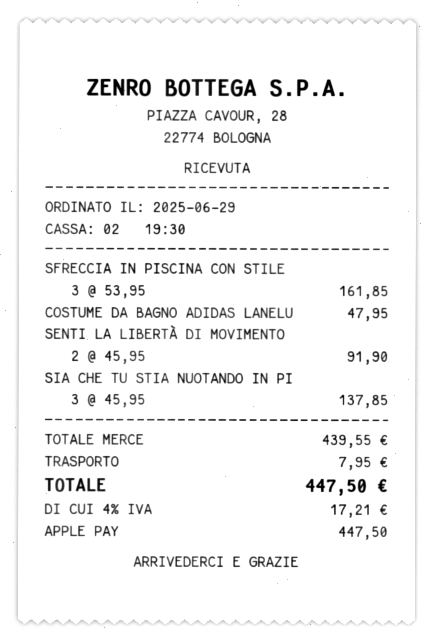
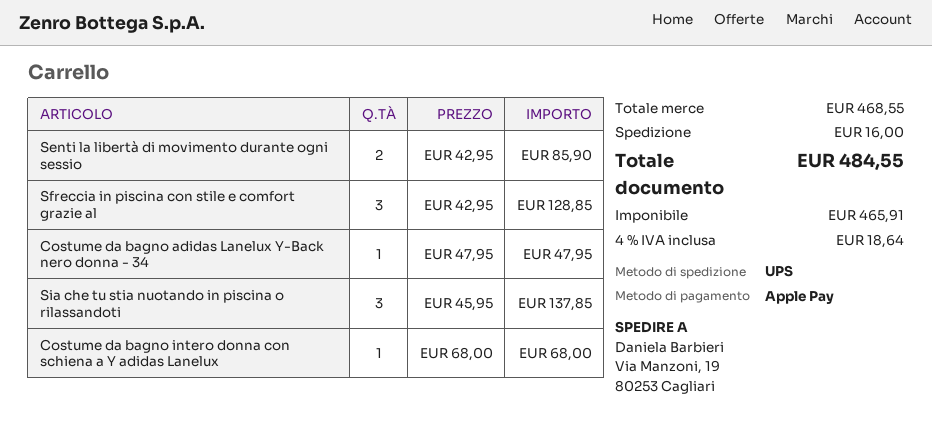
SFRECCIA IN PISCINA CON STILE: 3 x 53.95 = 161.85 -> 3 x 42.95 = 128.85
SENTI LA LIBERTÀ DI MOVIMENTO: 2 x 45.95 = 91.90 -> 2 x 42.95 = 85.90
Costume da bagno intero donna con schiena a Y adidas Lanelux: none -> 1 x 68.00 = 68.00
subtotal: 439.55 -> 468.55
shipping: 7.95 -> 16.00
tax: 4% = 17.21 -> 4% = 18.64
total: 447.50 -> 484.55

